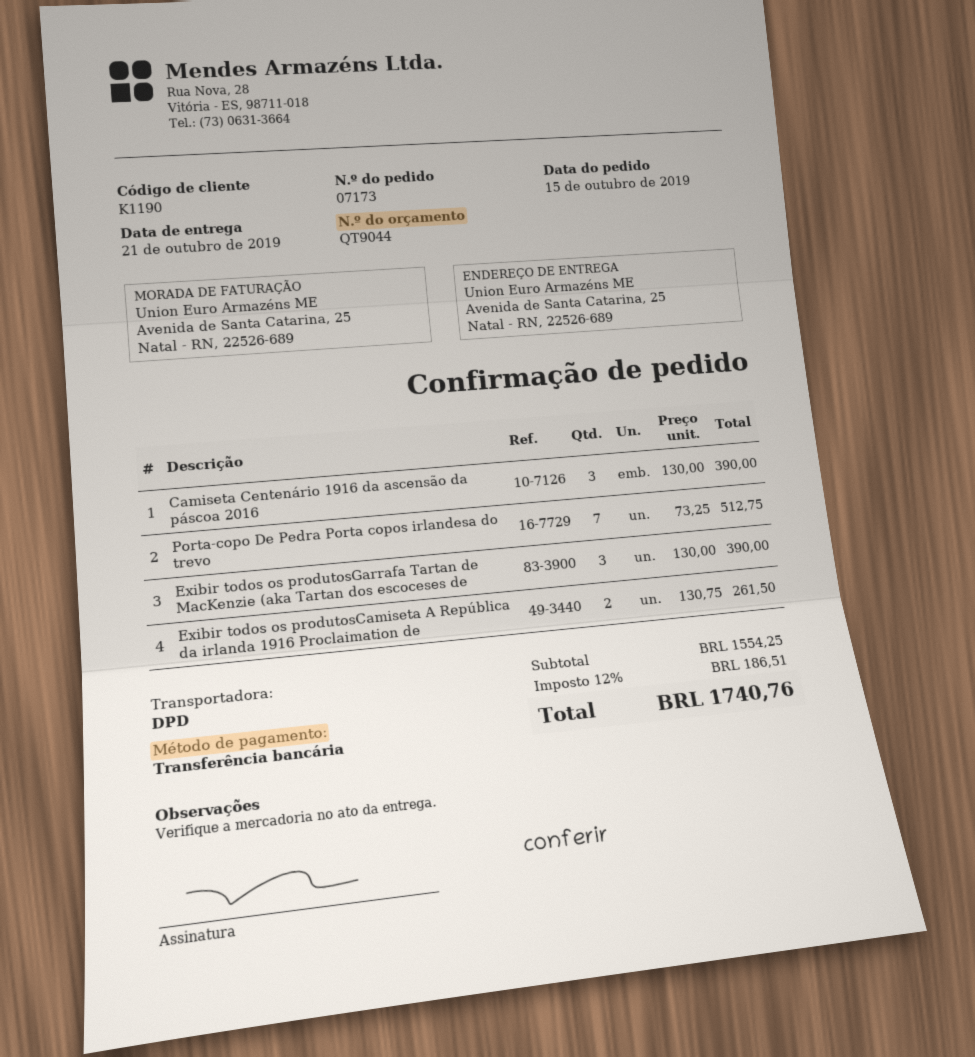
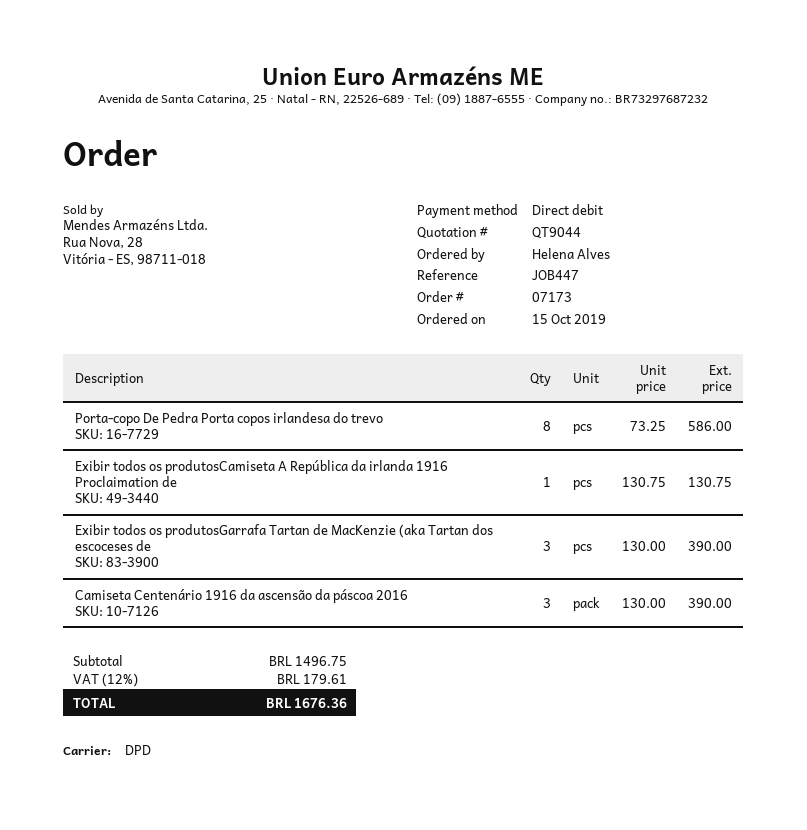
payment method: bank transfer -> direct debit
Porta-copo De Pedra Porta copos irlandesa do trevo: 7 x 73.25 = 512.75 -> 8 x 73.25 = 586.00
Exibir todos os produtosCamiseta A República da irlanda 1916 Proclaimation de: 2 x 130.75 = 261.50 -> 1 x 130.75 = 130.75
subtotal: 1554.25 -> 1496.75
tax: 12% = 186.51 -> 12% = 179.61
total: 1740.76 -> 1676.36

